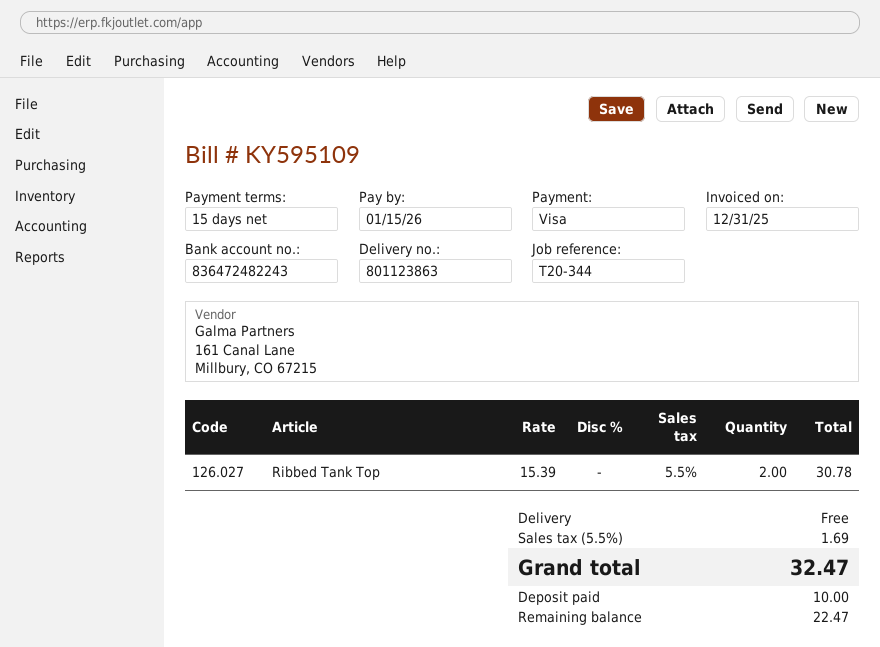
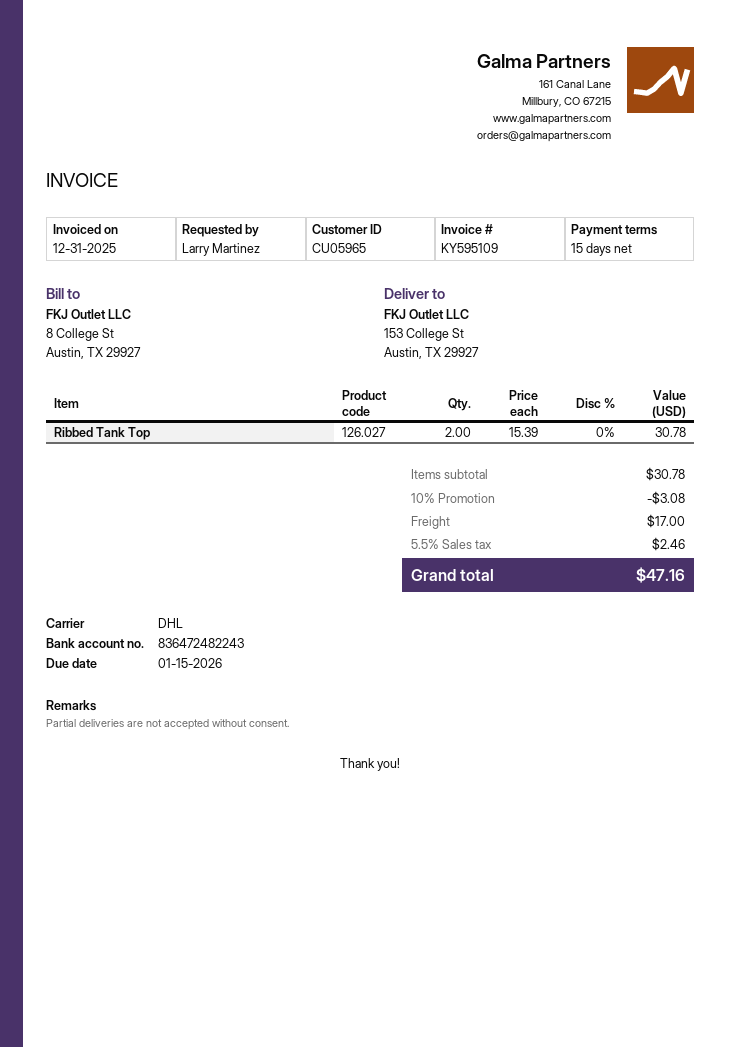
discount: none -> 10% = 3.08
shipping: 0.00 -> 17.00
tax: 5.5% = 1.69 -> 5.5% = 2.46
total: 32.47 -> 47.16

